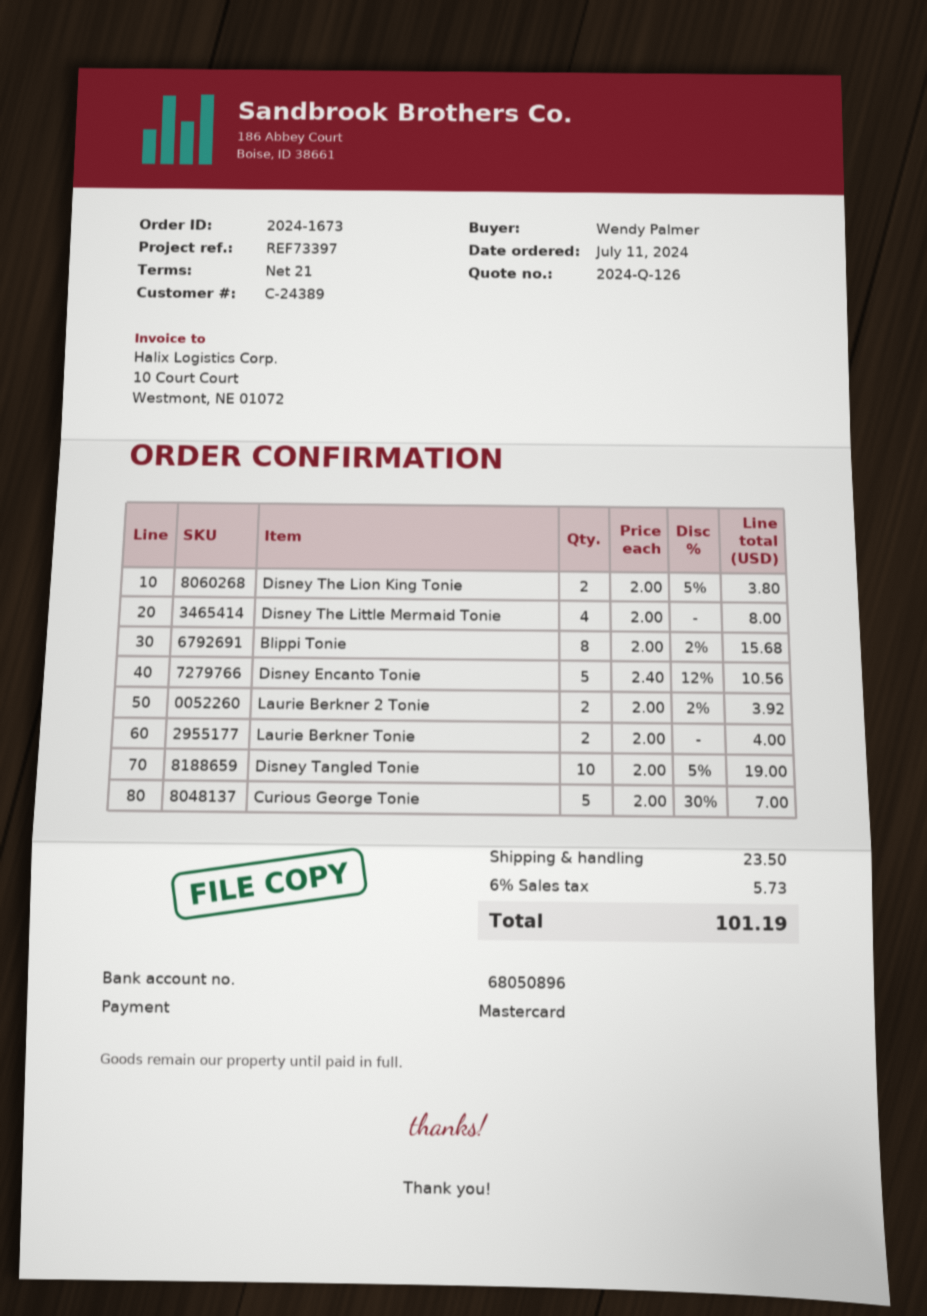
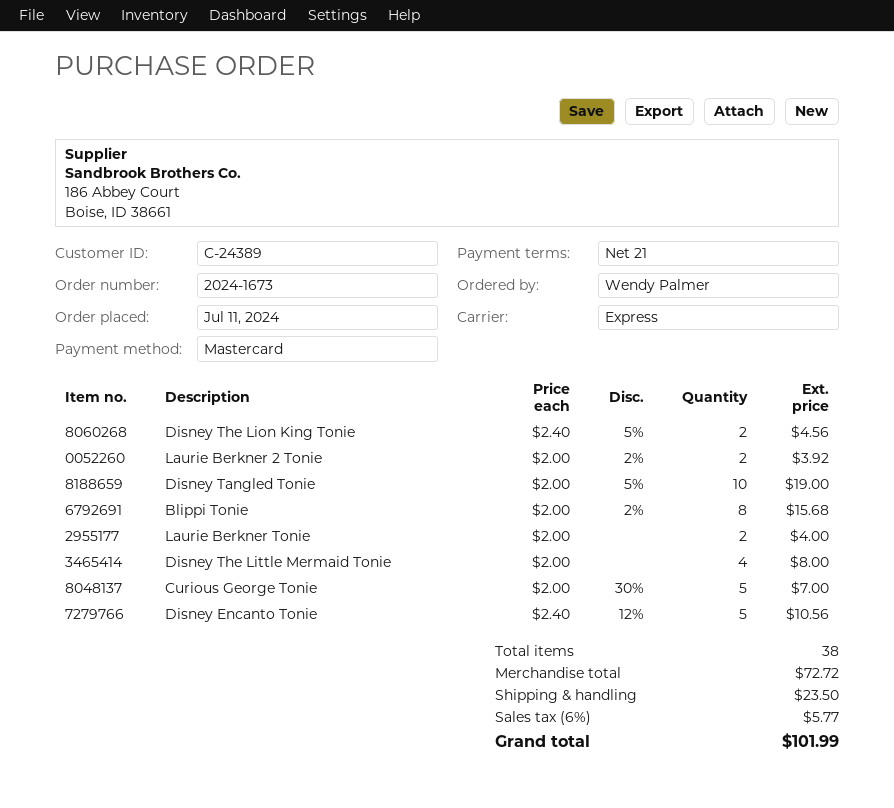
Disney The Lion King Tonie: 2 x 2.00 - 5% = 3.80 -> 2 x 2.40 - 5% = 4.56
tax: 6% = 5.73 -> 6% = 5.77
total: 101.19 -> 101.99

